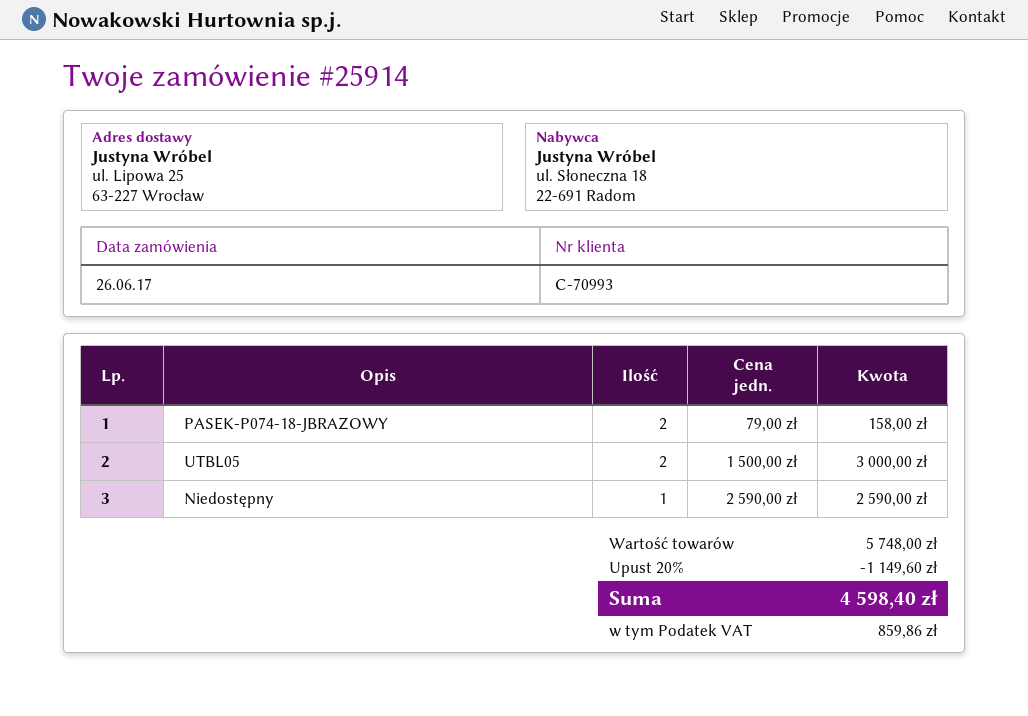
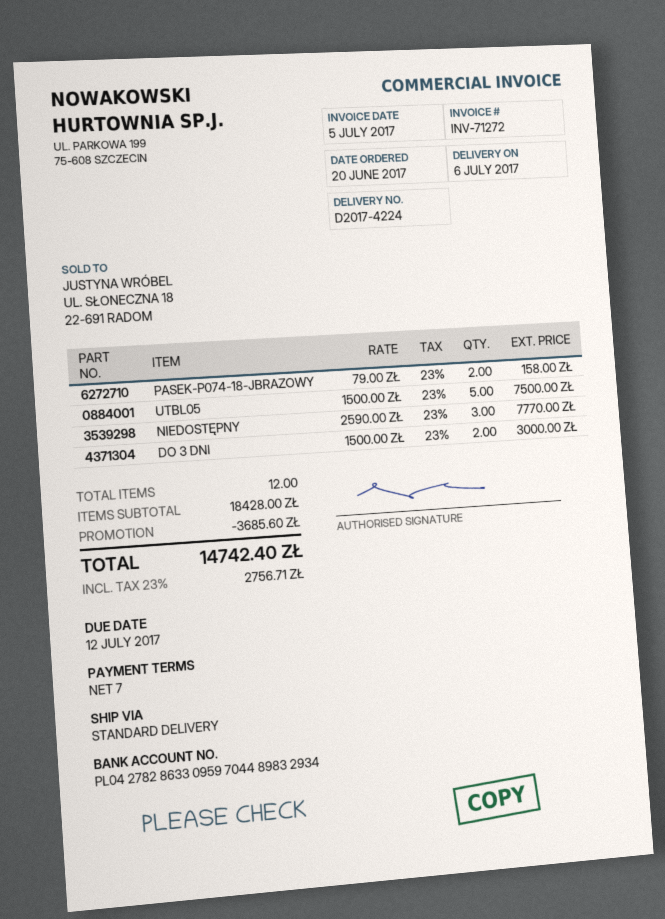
order date: 2017-06-26 -> 2017-06-20
UTBL05: 2 x 1500.00 = 3000.00 -> 5 x 1500.00 = 7500.00
Niedostępny: 1 x 2590.00 = 2590.00 -> 3 x 2590.00 = 7770.00
DO 3 DNI: none -> 2 x 1500.00 = 3000.00
subtotal: 5748.00 -> 18428.00
discount: 1149.60 -> 3685.60
tax: 859.86 -> 2756.71
total: 4598.40 -> 14742.40

